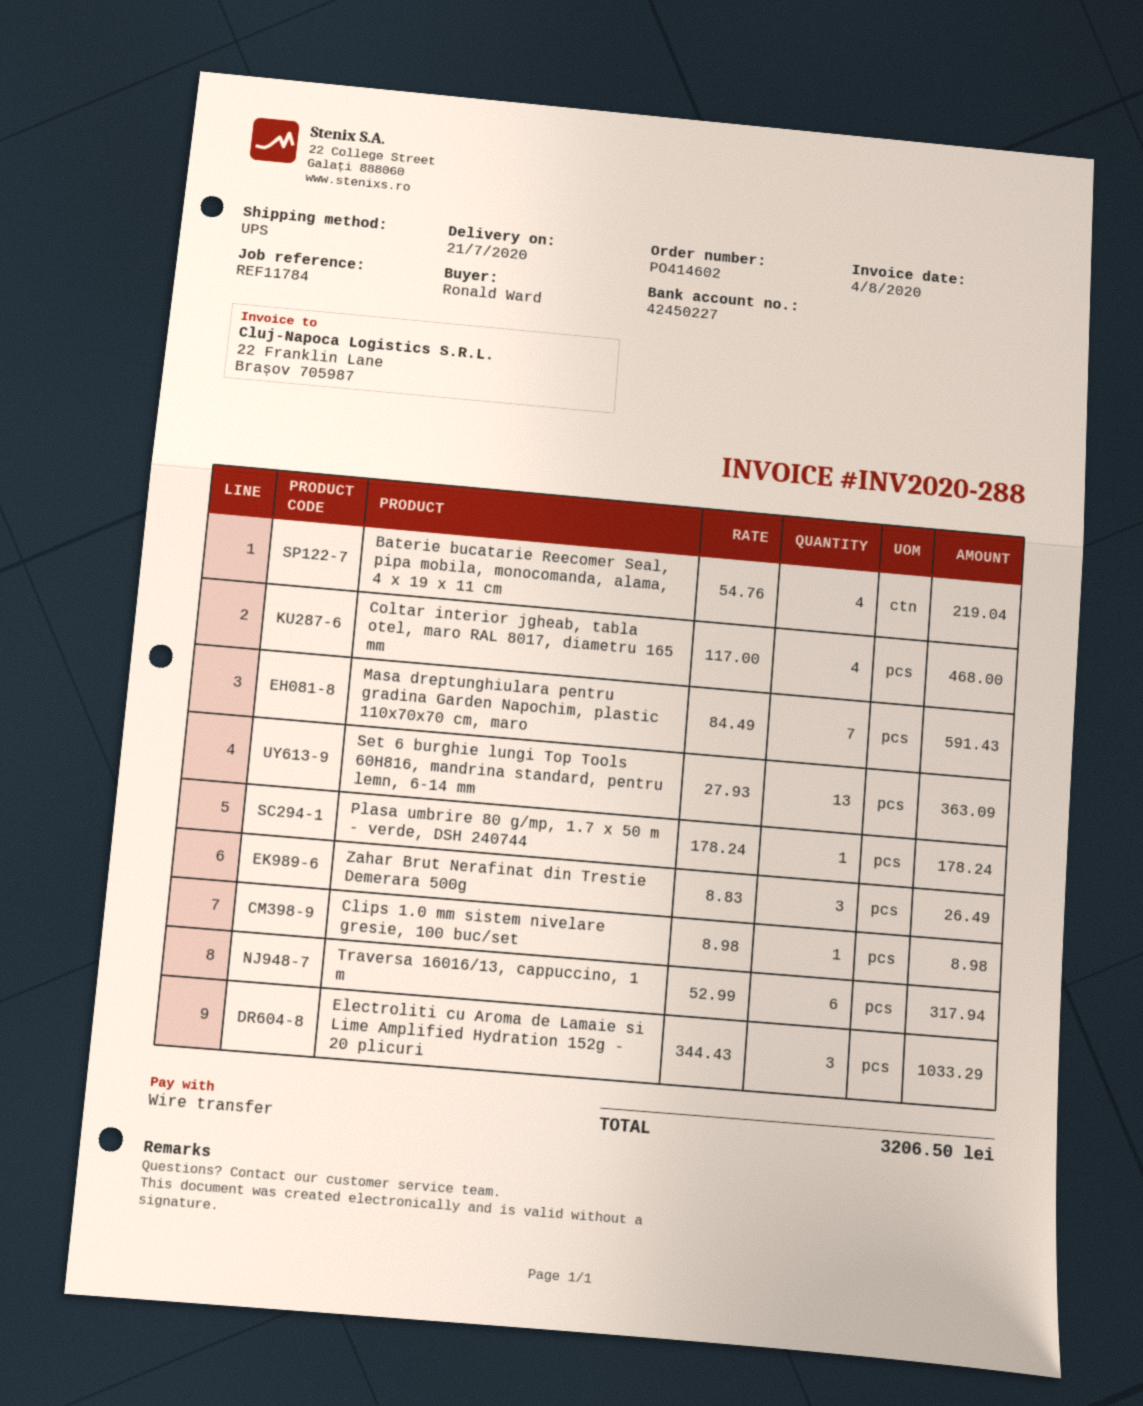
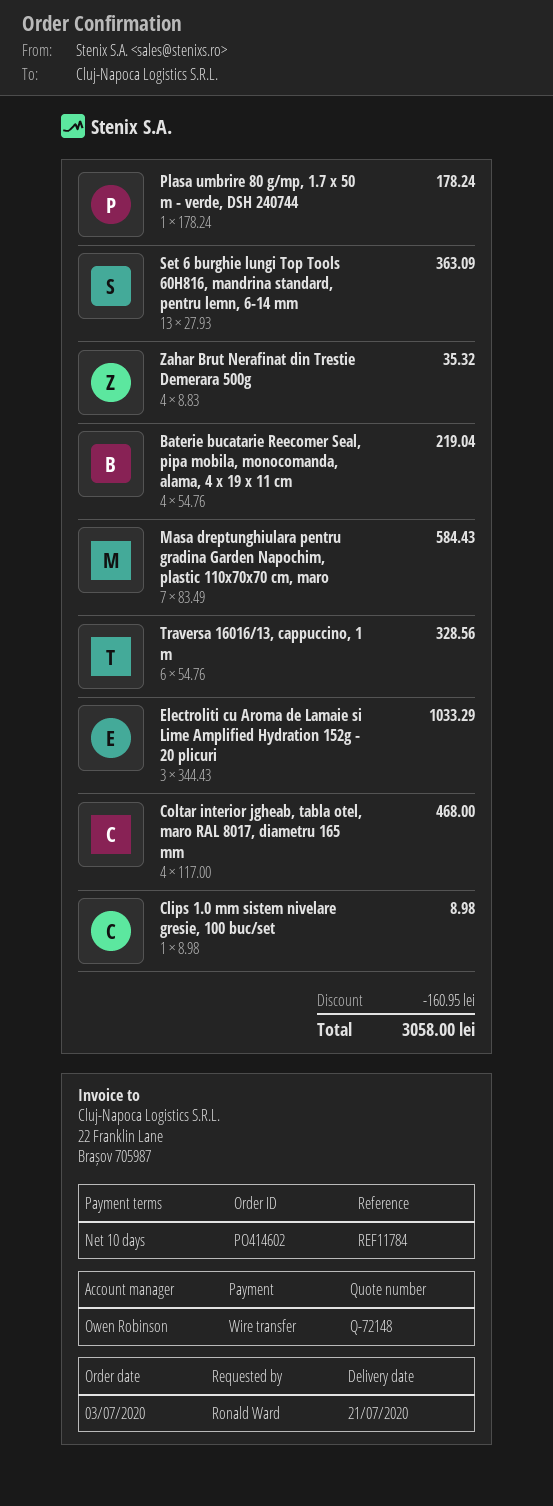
Masa dreptunghiulara pentru gradina Garden Napochim, plastic 110x70x70 cm, maro: 7 x 84.49 = 591.43 -> 7 x 83.49 = 584.43
Zahar Brut Nerafinat din Trestie Demerara 500g: 3 x 8.83 = 26.49 -> 4 x 8.83 = 35.32
Traversa 16016/13, cappuccino, 1 m: 6 x 52.99 = 317.94 -> 6 x 54.76 = 328.56
discount: none -> 160.95
total: 3206.50 -> 3058.00

